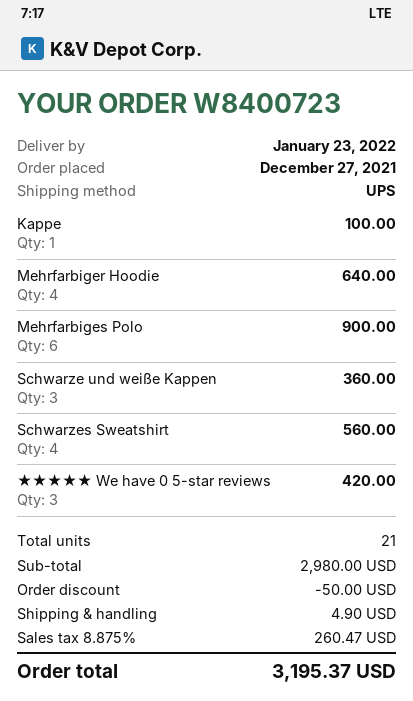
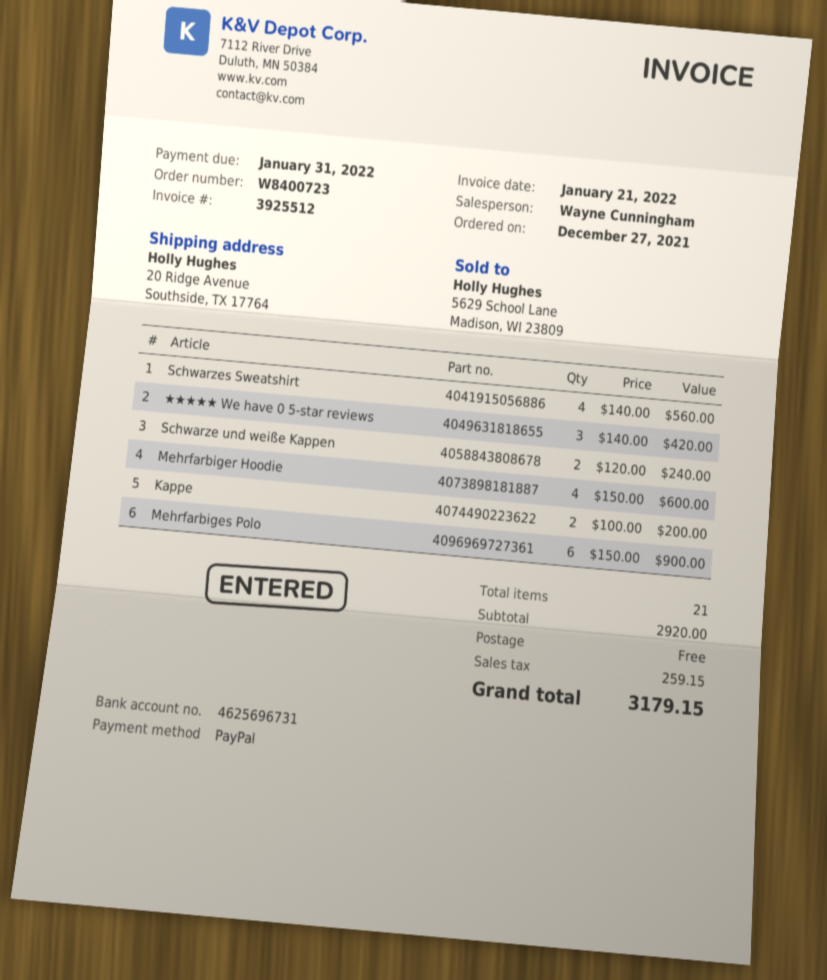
Kappe: 1 for 100.00 -> 2 for 200.00
Mehrfarbiger Hoodie: 4 for 640.00 -> 4 for 600.00
Schwarze und weiße Kappen: 3 for 360.00 -> 2 for 240.00
subtotal: 2980.00 -> 2920.00
discount: 50.00 -> none
shipping: 4.90 -> 0.00
tax: 260.47 -> 259.15
total: 3195.37 -> 3179.15

